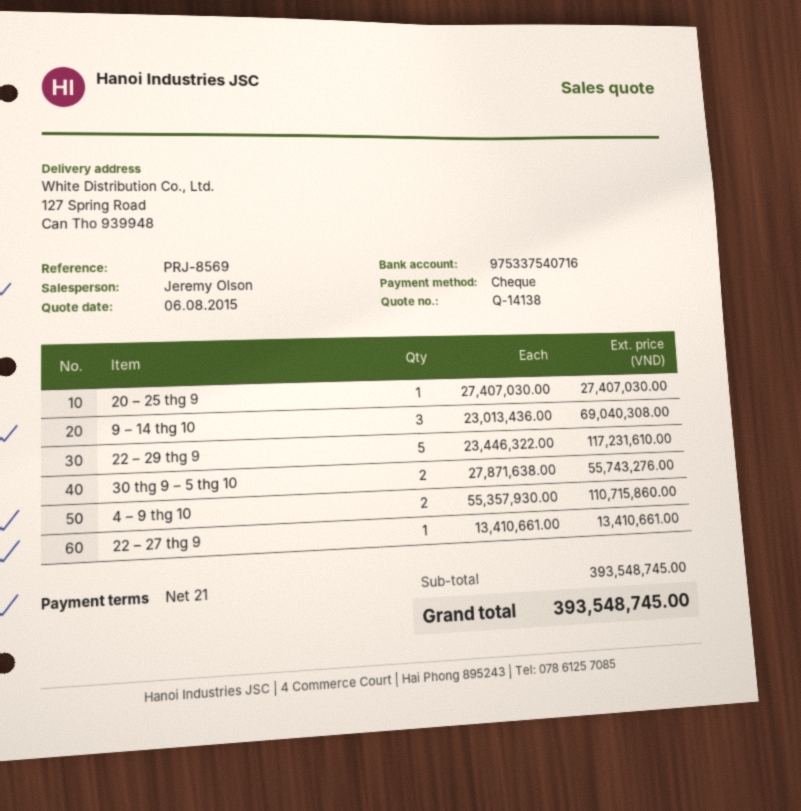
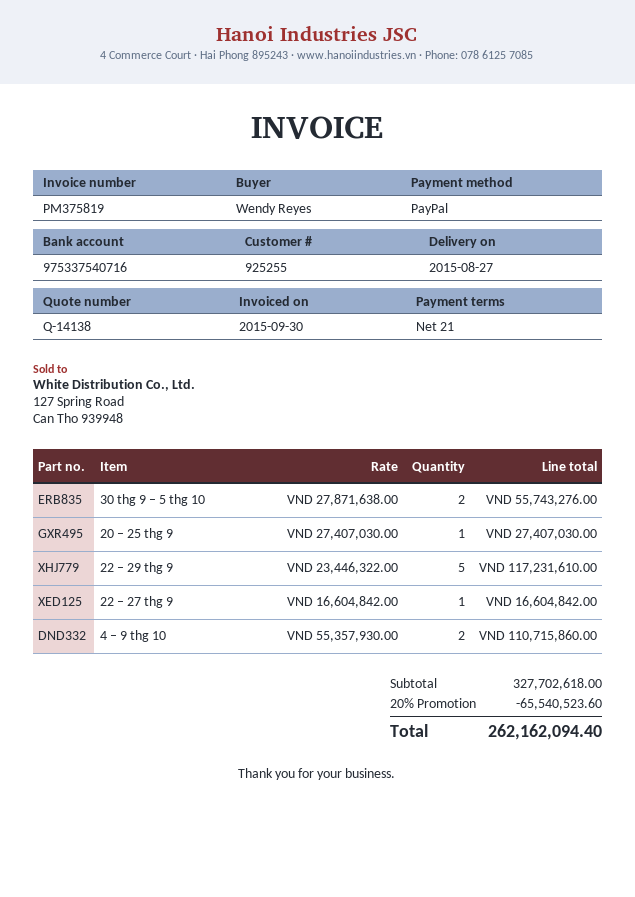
payment method: cheque -> PayPal
9 – 14 thg 10: 3 x 23013436.00 = 69040308.00 -> none
22 – 27 thg 9: 1 x 13410661.00 = 13410661.00 -> 1 x 16604842.00 = 16604842.00
subtotal: 393548745.00 -> 327702618.00
discount: none -> 20% = 65540523.60
total: 393548745.00 -> 262162094.40

